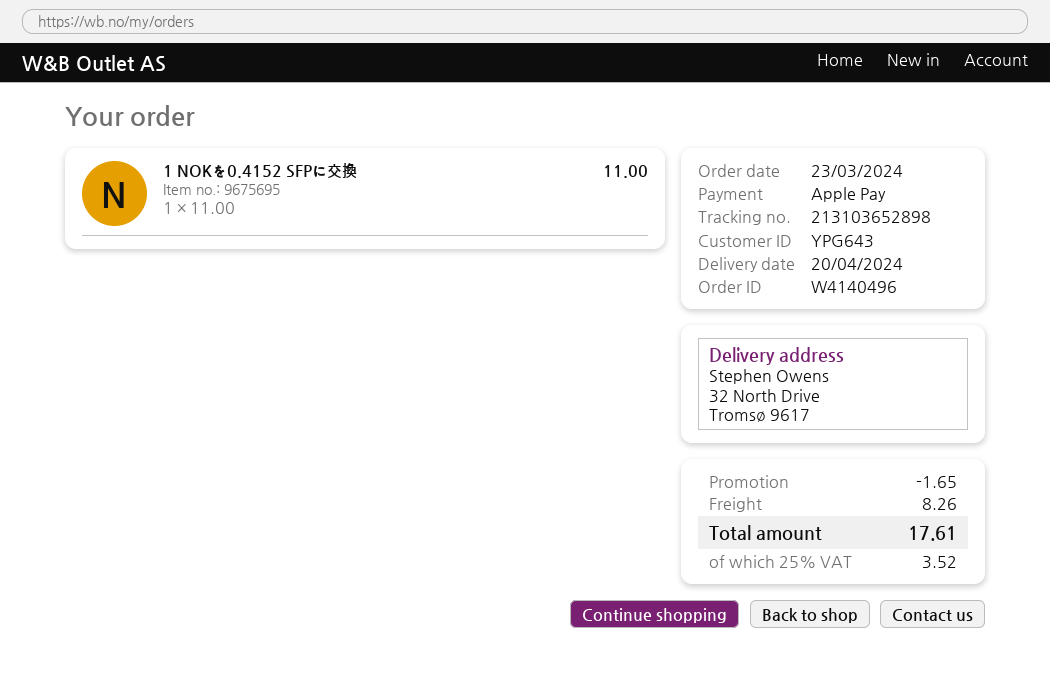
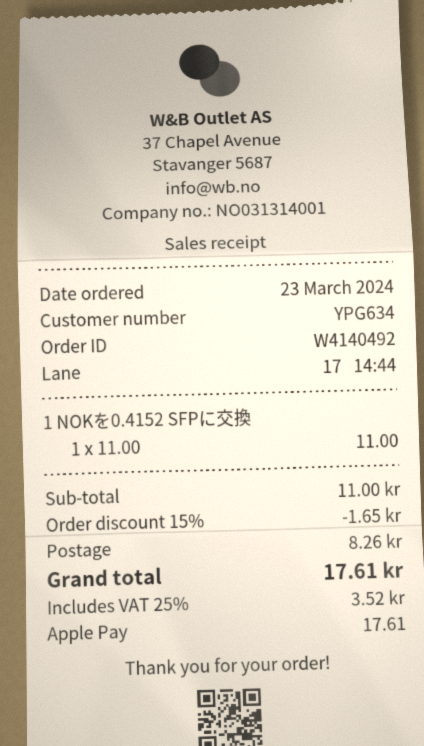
order number: W4140496 -> W4140492
customer number: YPG643 -> YPG634

